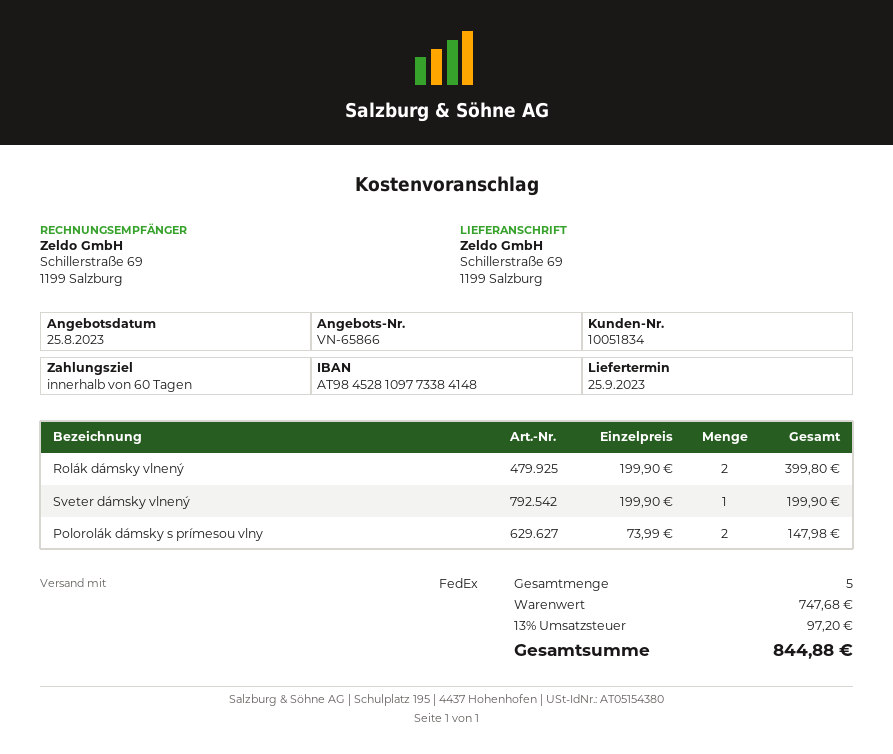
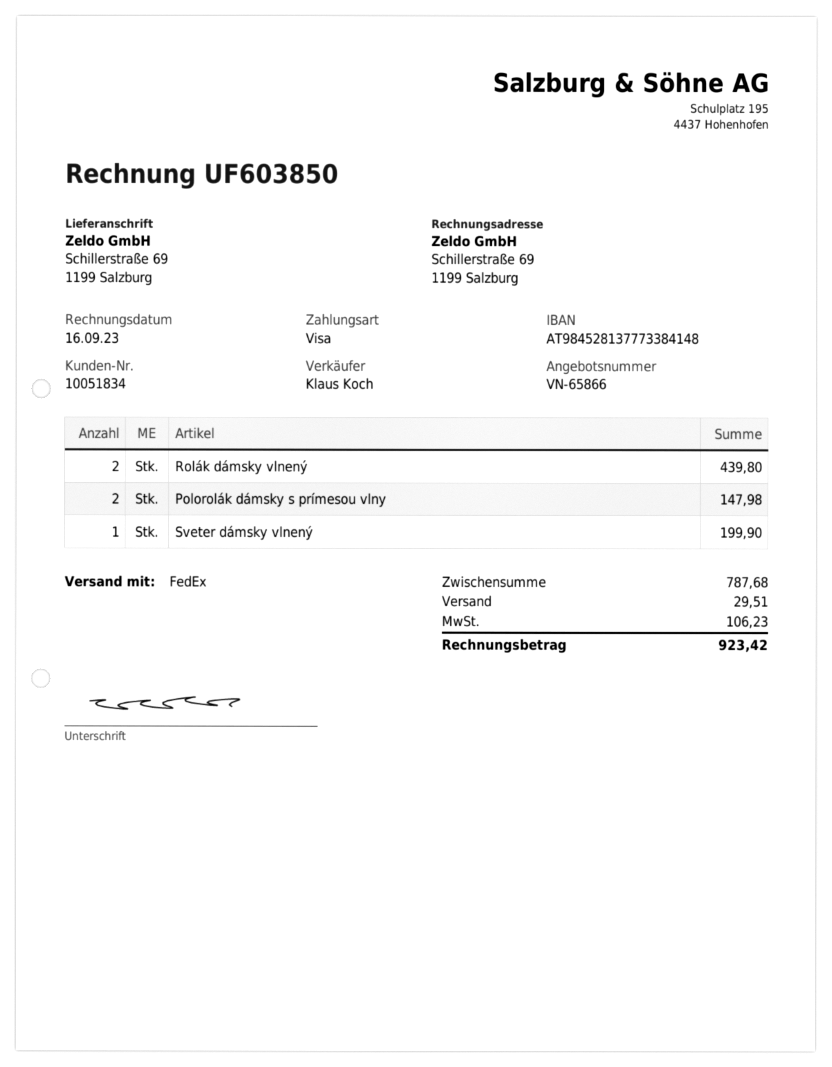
bank account: AT984528109773384148 -> AT984528137773384148
Rolák dámsky vlnený: 2 for 399.80 -> 2 for 439.80
subtotal: 747.68 -> 787.68
shipping: none -> 29.51
tax: 97.20 -> 106.23
total: 844.88 -> 923.42

